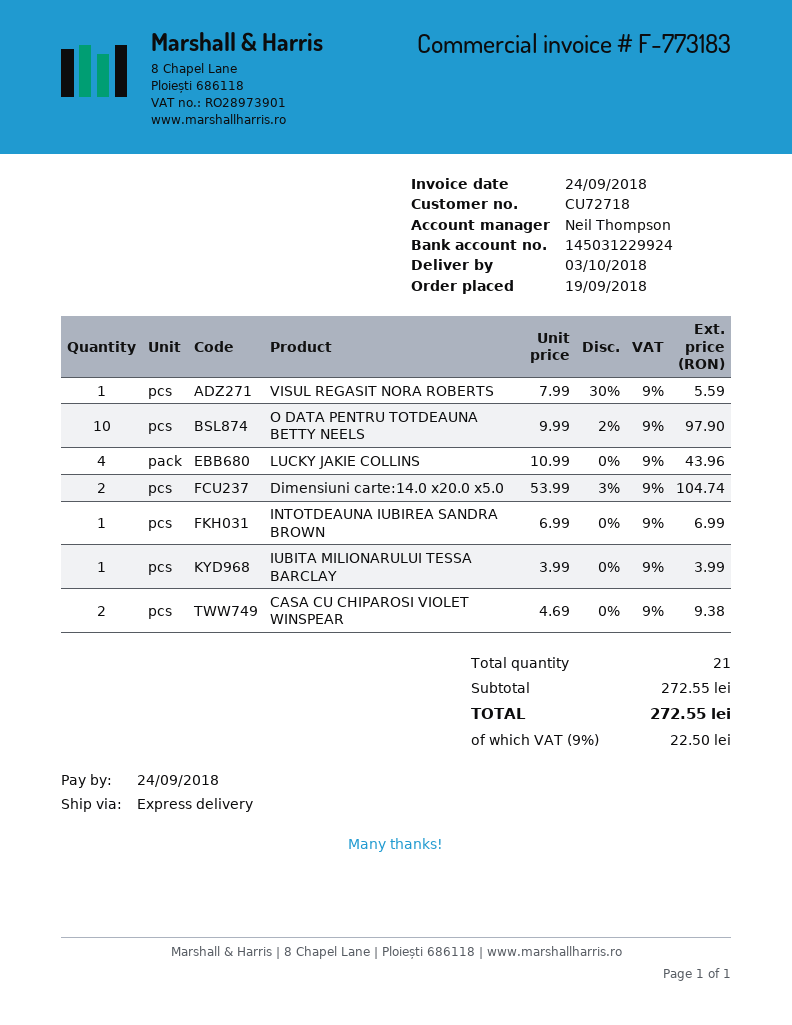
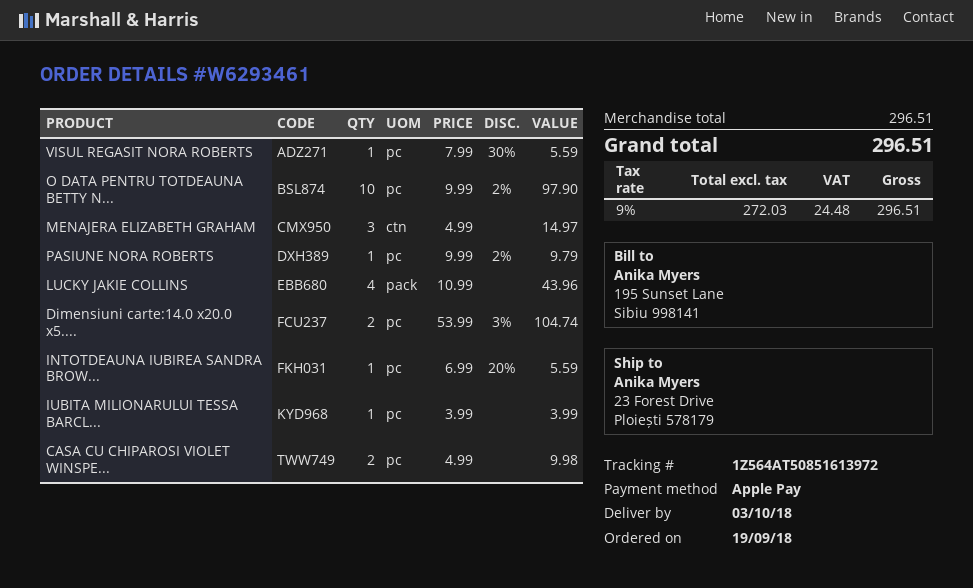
INTOTDEAUNA IUBIREA SANDRA BROWN: 1 x 6.99 = 6.99 -> 1 x 6.99 - 20% = 5.59
CASA CU CHIPAROSI VIOLET WINSPEAR: 2 x 4.69 = 9.38 -> 2 x 4.99 = 9.98
MENAJERA ELIZABETH GRAHAM: none -> 3 x 4.99 = 14.97
PASIUNE NORA ROBERTS: none -> 1 x 9.99 - 2% = 9.79
subtotal: 272.55 -> 296.51
tax: 9% = 22.50 -> 9% = 24.48
total: 272.55 -> 296.51

